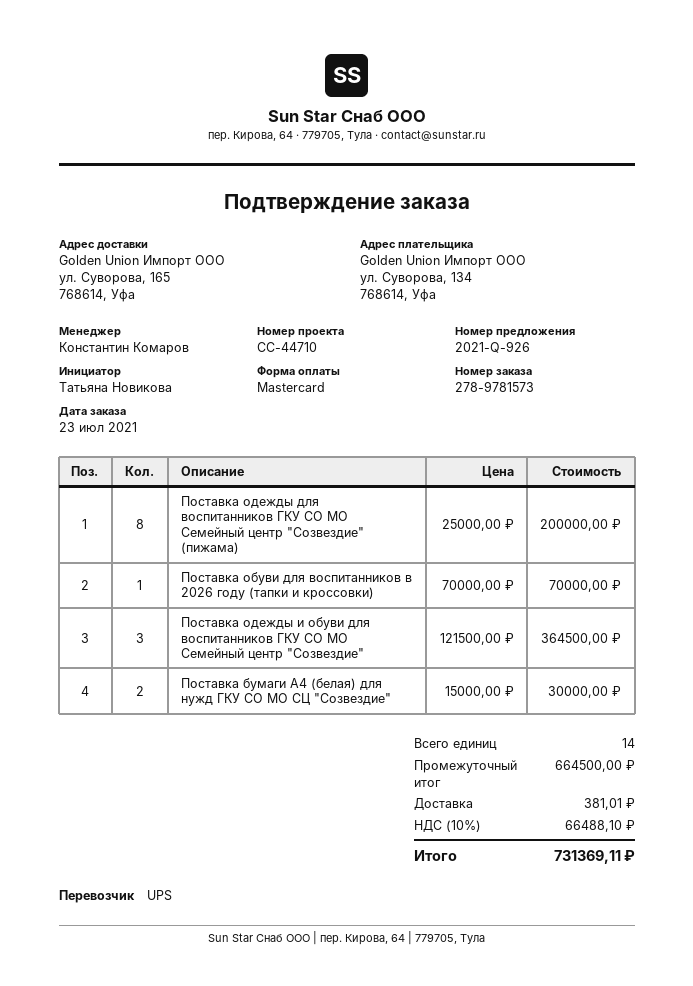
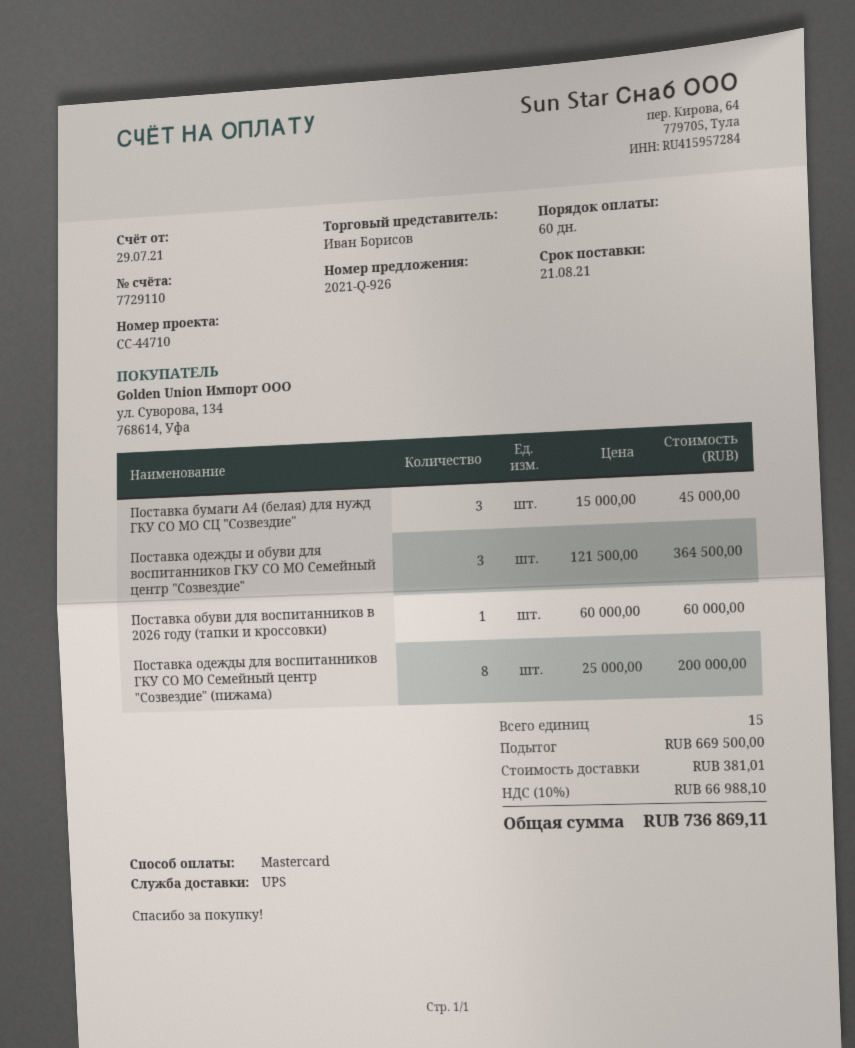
sales rep: Константин Комаров -> Иван Борисов
Поставка обуви для воспитанников в 2026 году (тапки и кроссовки): 1 x 70000.00 = 70000.00 -> 1 x 60000.00 = 60000.00
Поставка бумаги А4 (белая) для нужд ГКУ СО МО СЦ "Созвездие": 2 x 15000.00 = 30000.00 -> 3 x 15000.00 = 45000.00
total quantity: 14 -> 15
subtotal: 664500.00 -> 669500.00
tax: 10% = 66488.10 -> 10% = 66988.10
total: 731369.11 -> 736869.11

